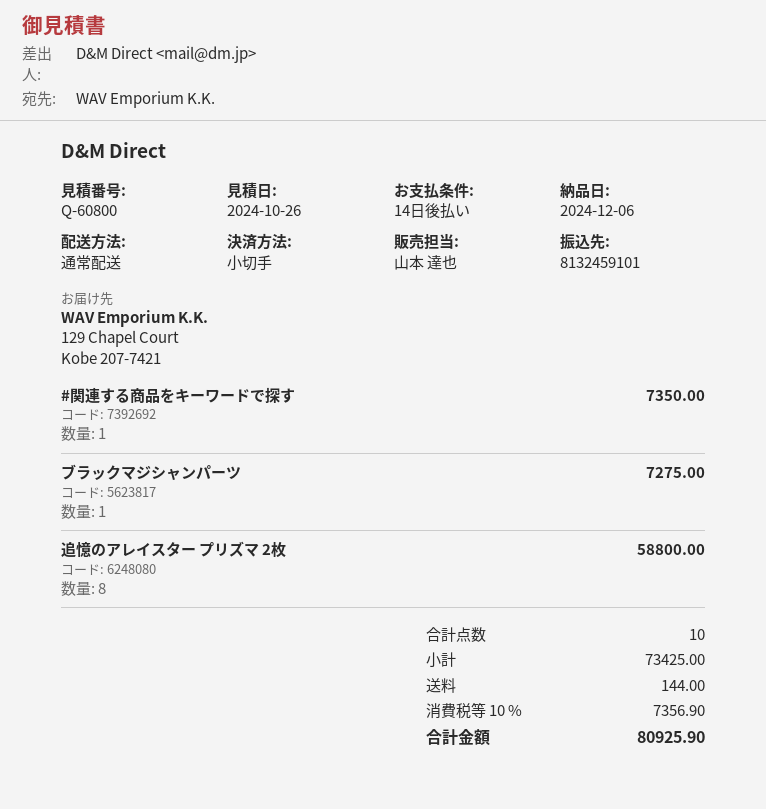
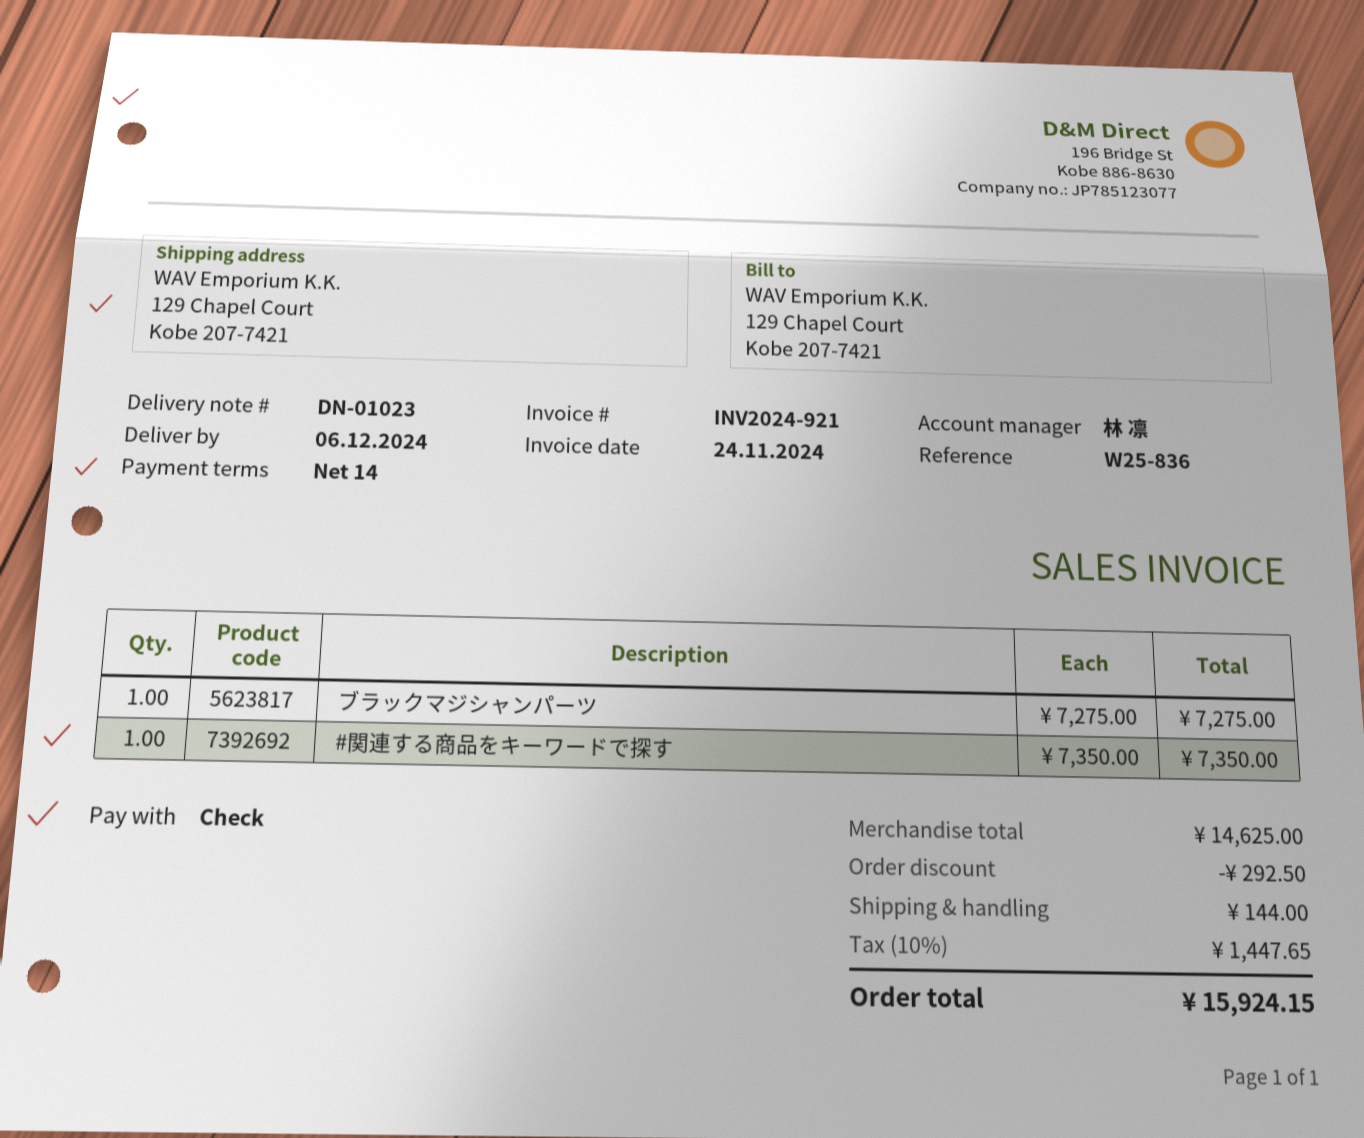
sales rep: 山本 達也 -> 林 凛
追憶のアレイスター プリズマ 2枚: 8 for 58800.00 -> none
subtotal: 73425.00 -> 14625.00
discount: none -> 292.50
tax: 10% = 7356.90 -> 10% = 1447.65
total: 80925.90 -> 15924.15

